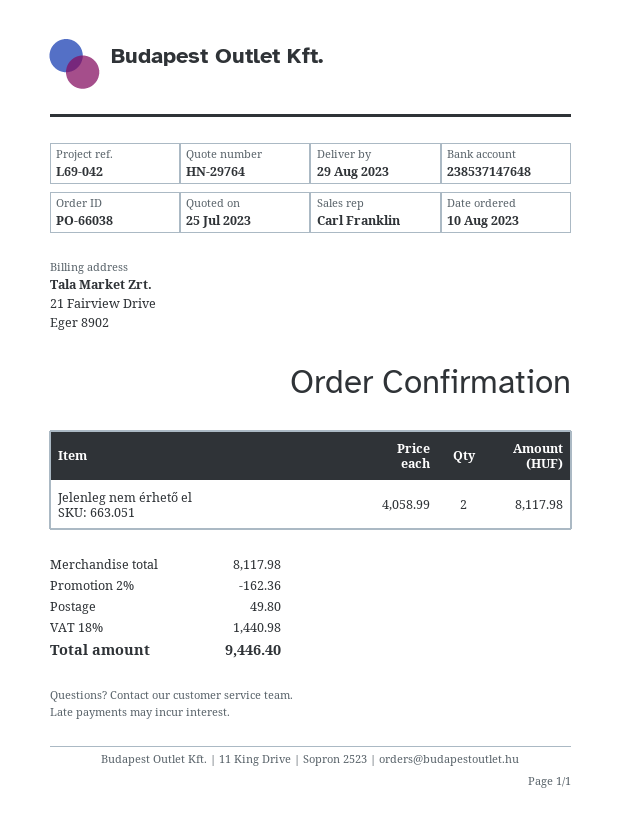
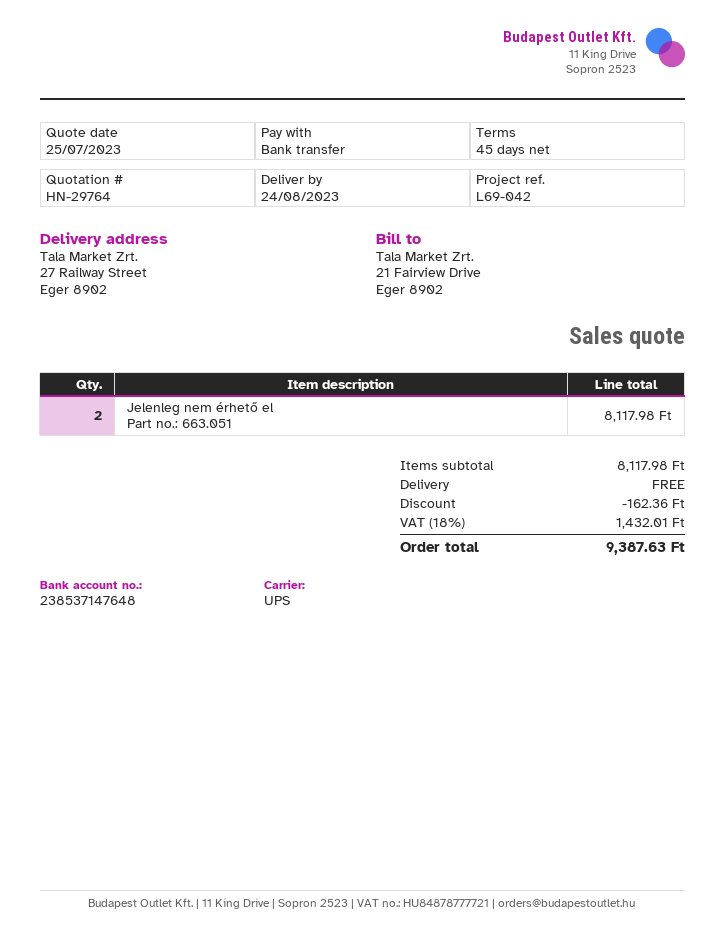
delivery date: 2023-08-29 -> 2023-08-24
shipping: 49.80 -> 0.00
tax: 18% = 1440.98 -> 18% = 1432.01
total: 9446.40 -> 9387.63

